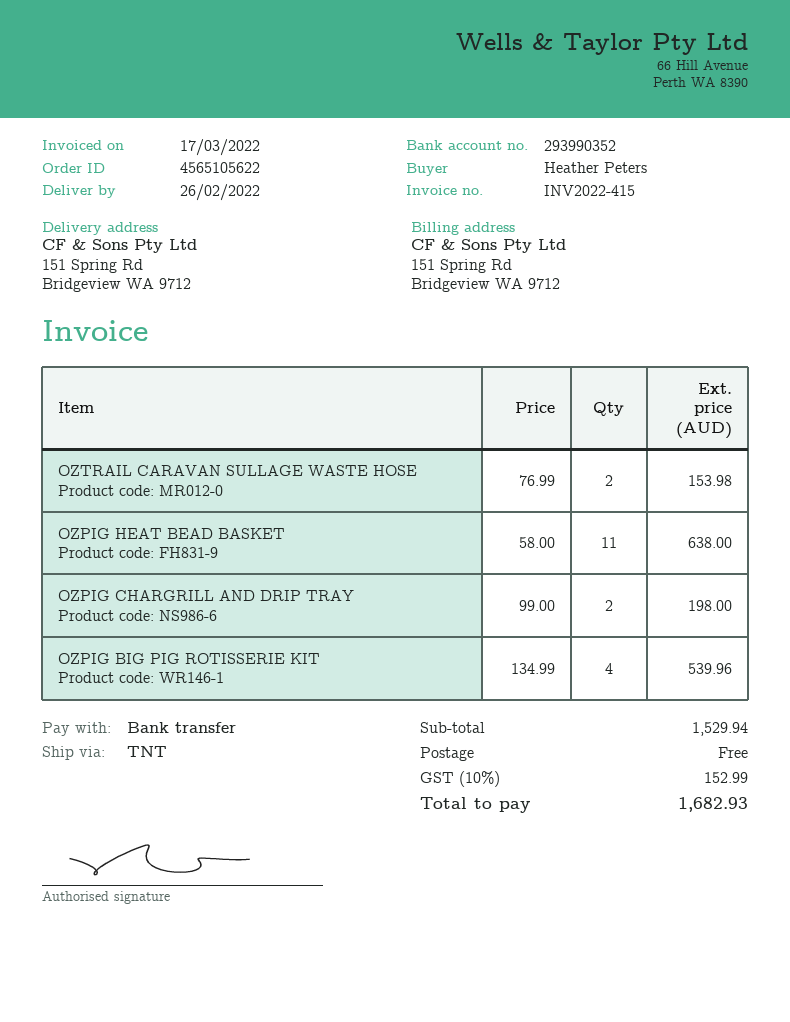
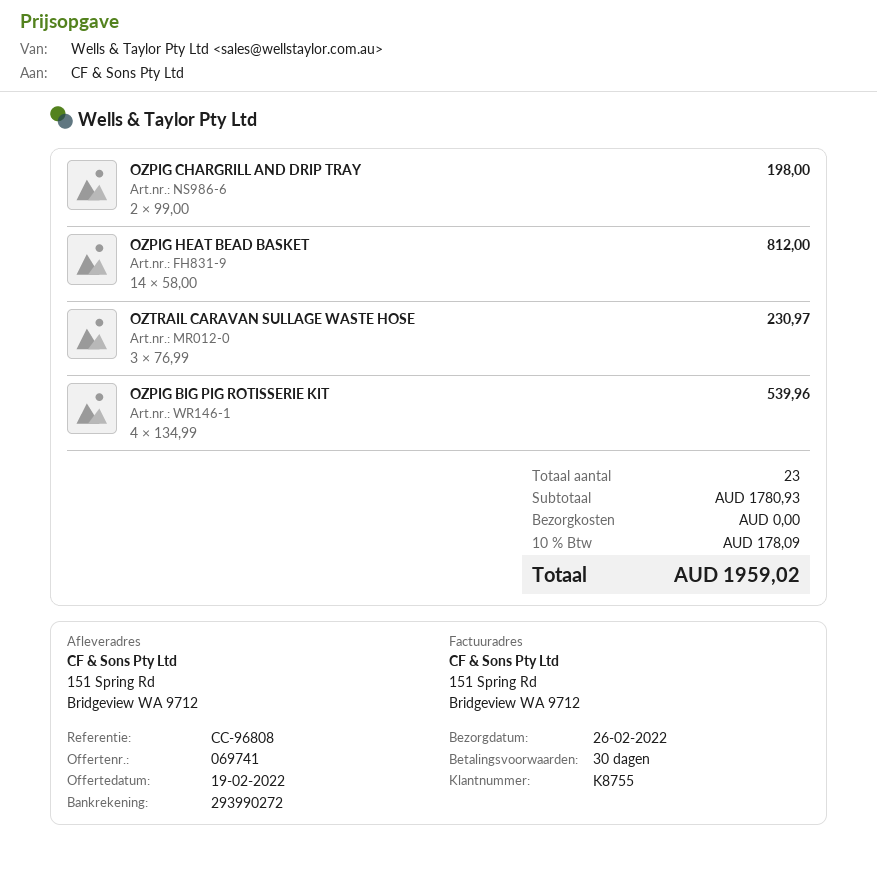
bank account: 293990352 -> 293990272
OZTRAIL CARAVAN SULLAGE WASTE HOSE: 2 x 76.99 = 153.98 -> 3 x 76.99 = 230.97
OZPIG HEAT BEAD BASKET: 11 x 58.00 = 638.00 -> 14 x 58.00 = 812.00
subtotal: 1529.94 -> 1780.93
tax: 10% = 152.99 -> 10% = 178.09
total: 1682.93 -> 1959.02

